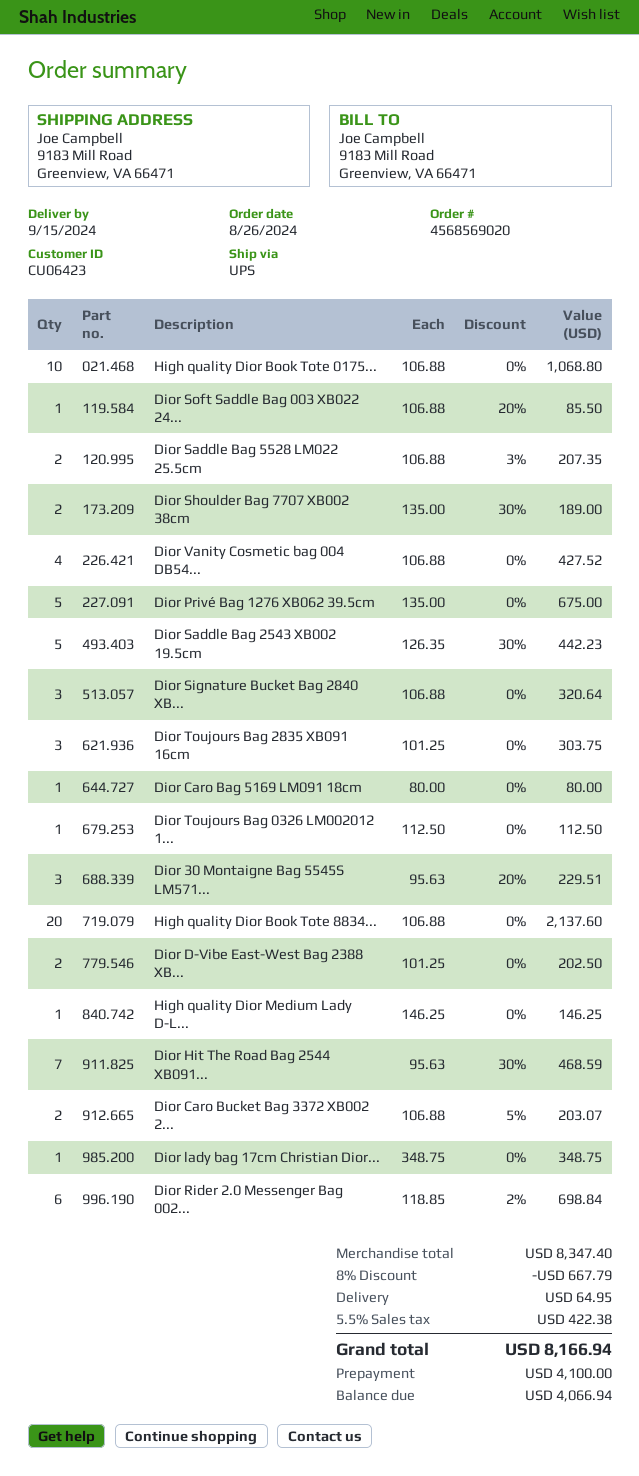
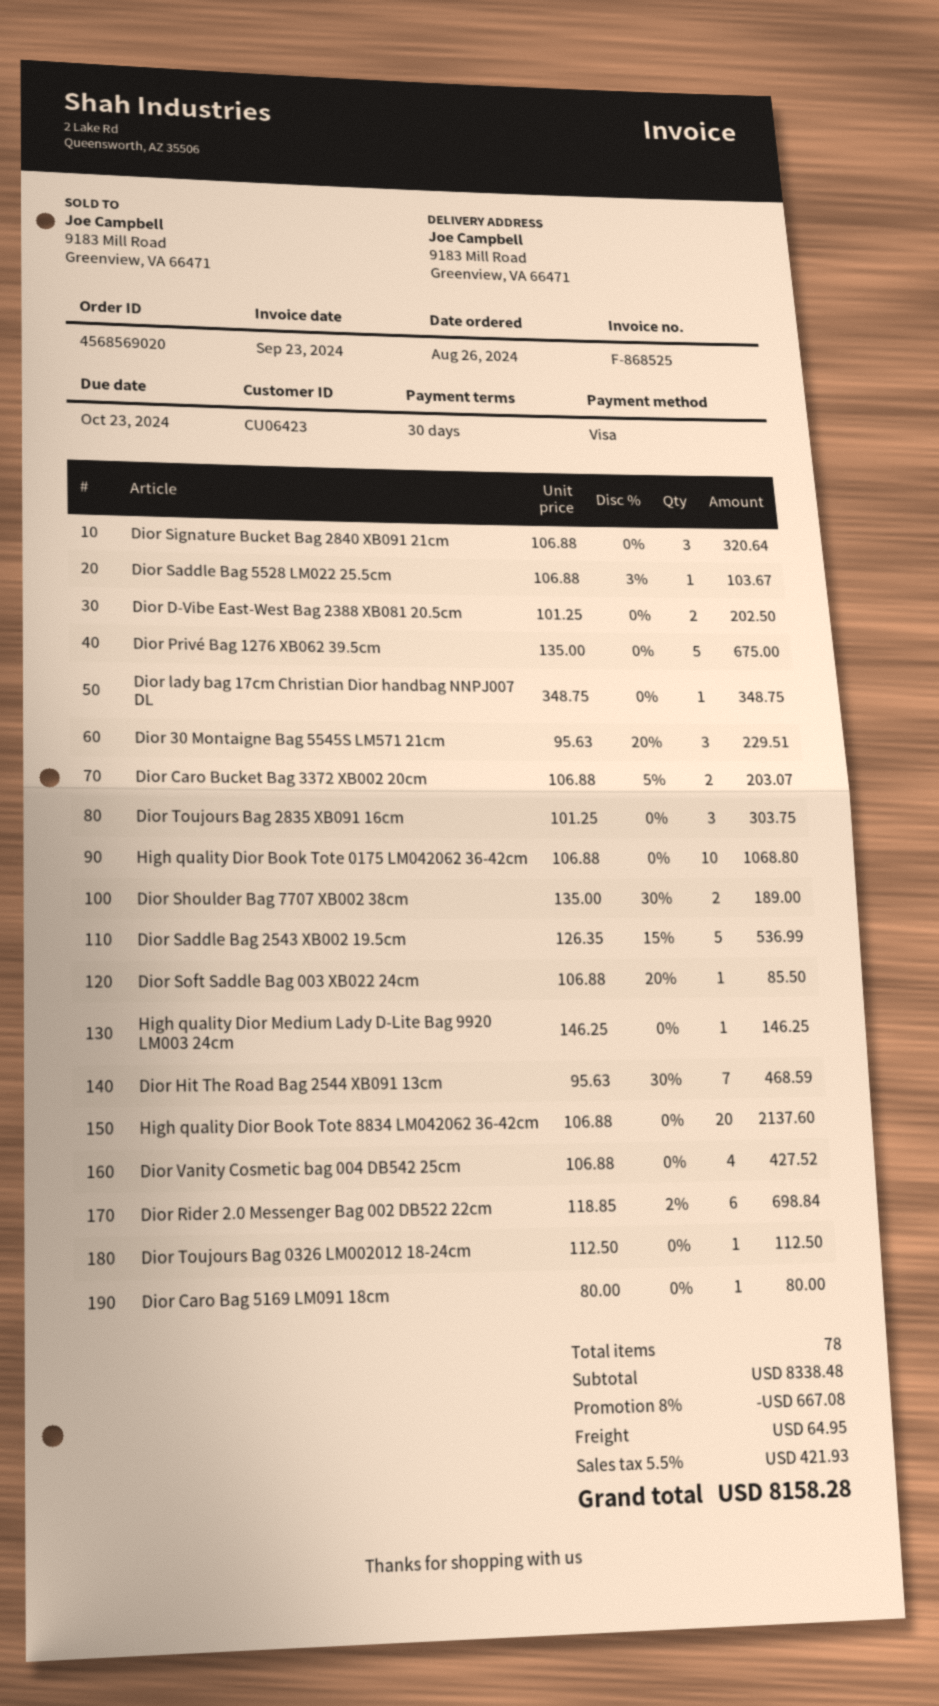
Dior Saddle Bag 5528 LM022 25.5cm: 2 x 106.88 - 3% = 207.35 -> 1 x 106.88 - 3% = 103.67
Dior Saddle Bag 2543 XB002 19.5cm: 5 x 126.35 - 30% = 442.23 -> 5 x 126.35 - 15% = 536.99
subtotal: 8347.40 -> 8338.48
discount: 8% = 667.79 -> 8% = 667.08
tax: 5.5% = 422.38 -> 5.5% = 421.93
total: 8166.94 -> 8158.28

